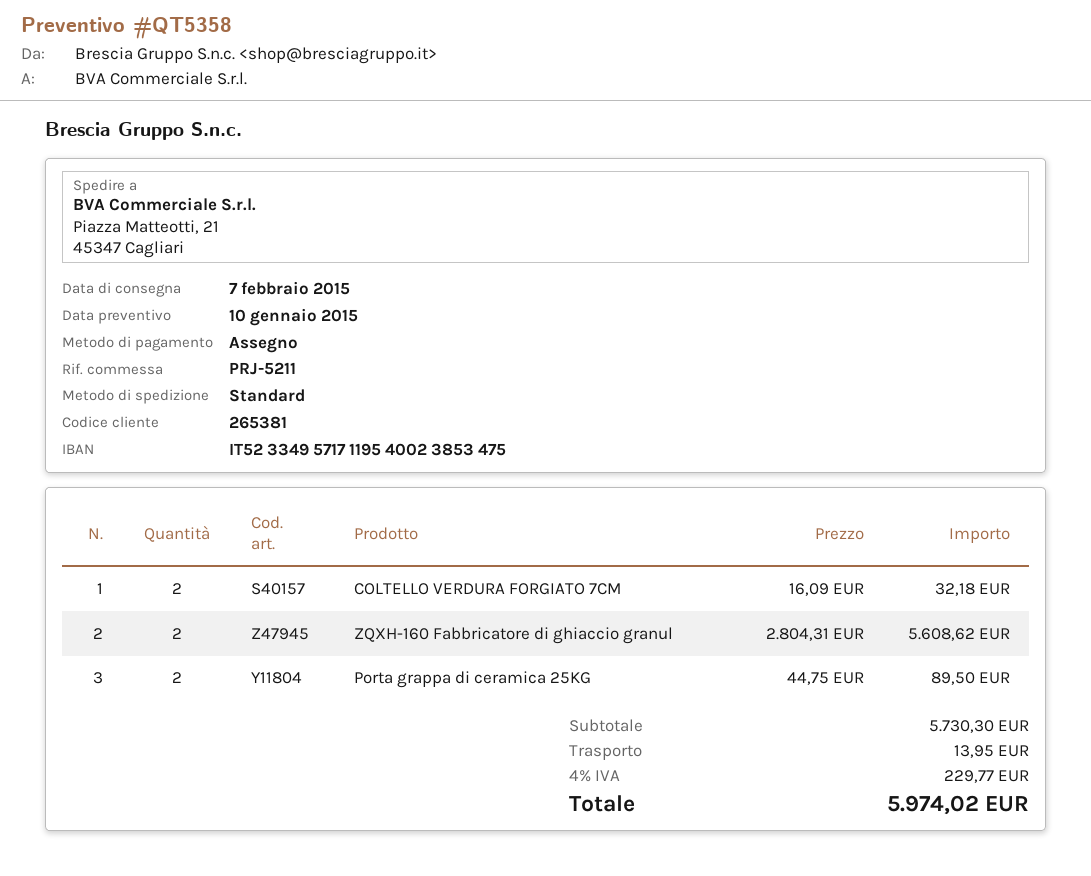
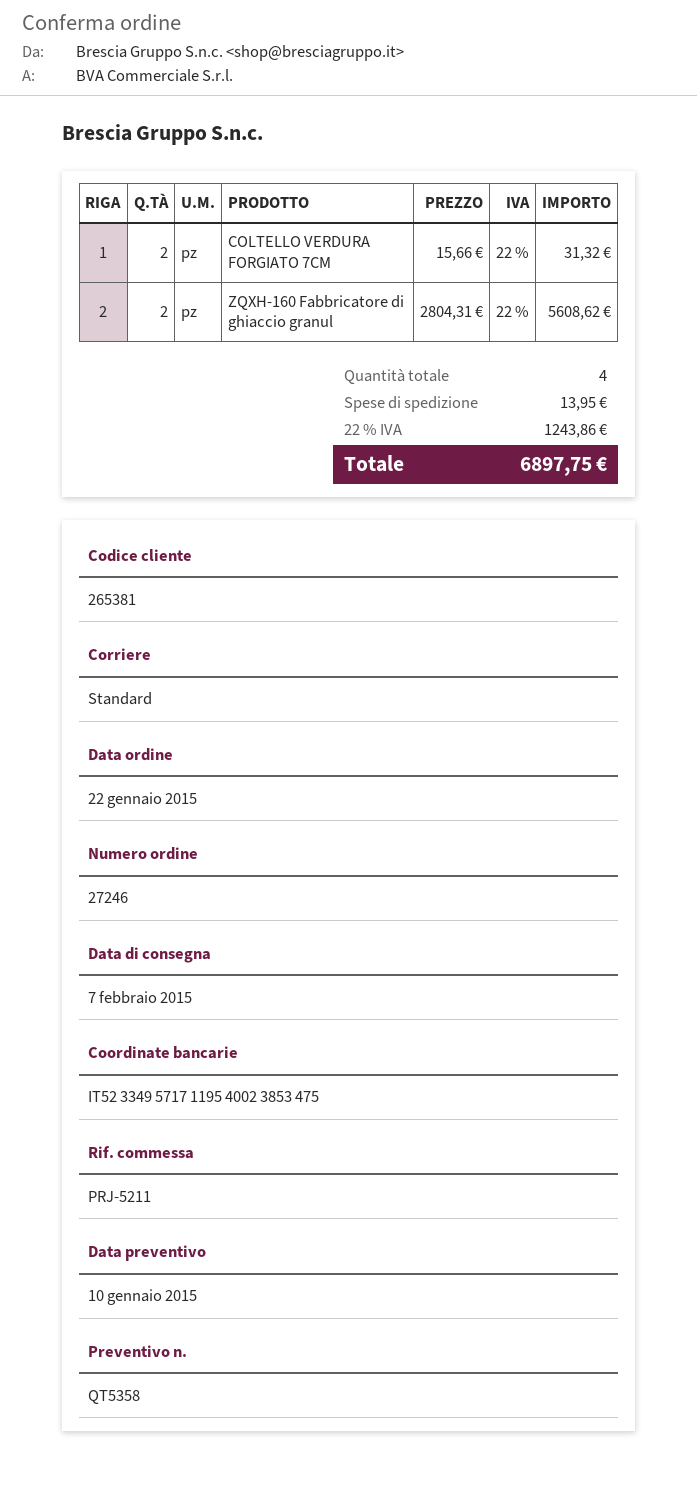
COLTELLO VERDURA FORGIATO 7CM: 2 x 16.09 = 32.18 -> 2 x 15.66 = 31.32
Porta grappa di ceramica 25KG: 2 x 44.75 = 89.50 -> none
tax: 4% = 229.77 -> 22% = 1243.86
total: 5974.02 -> 6897.75

